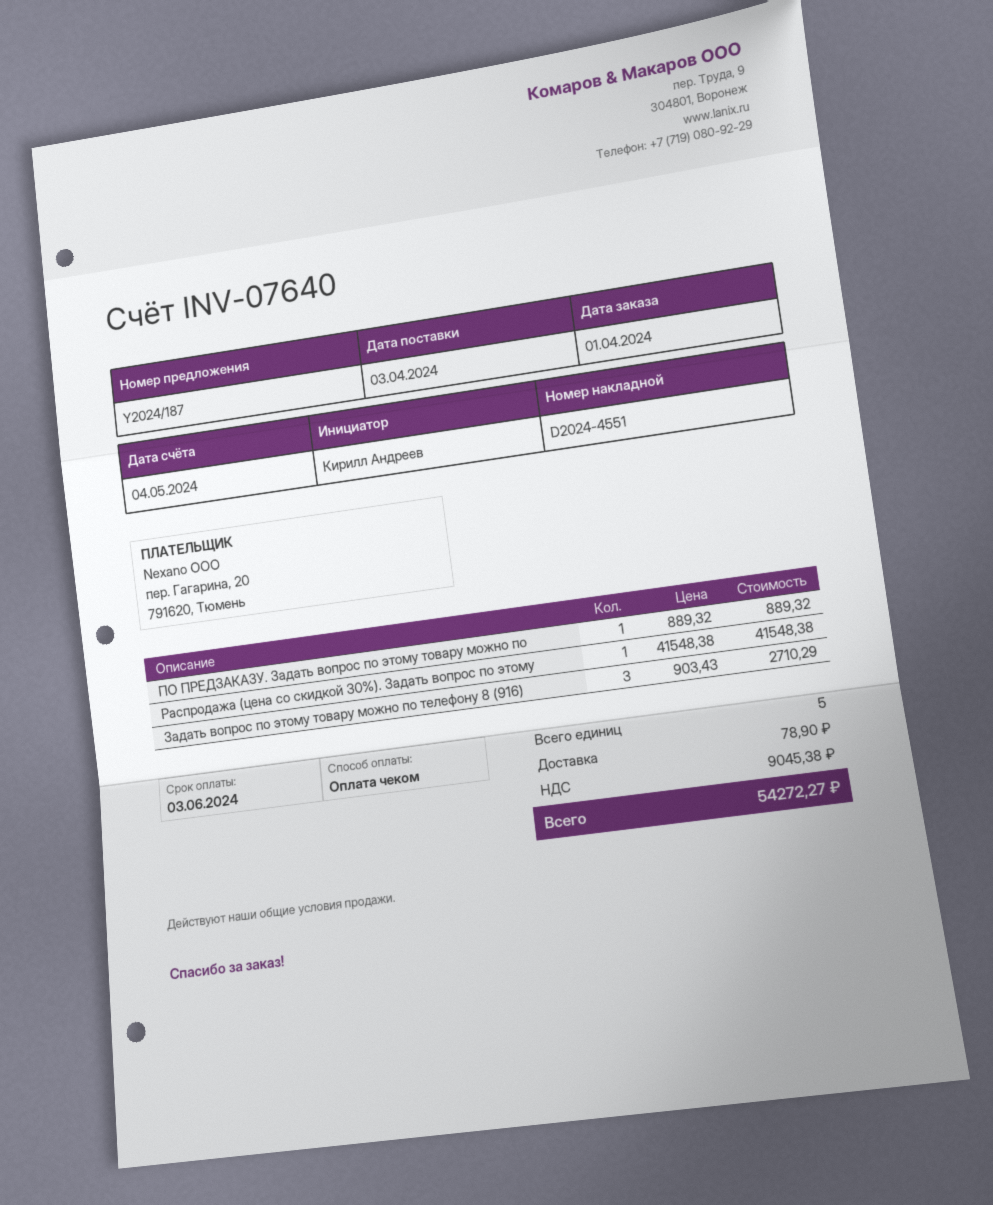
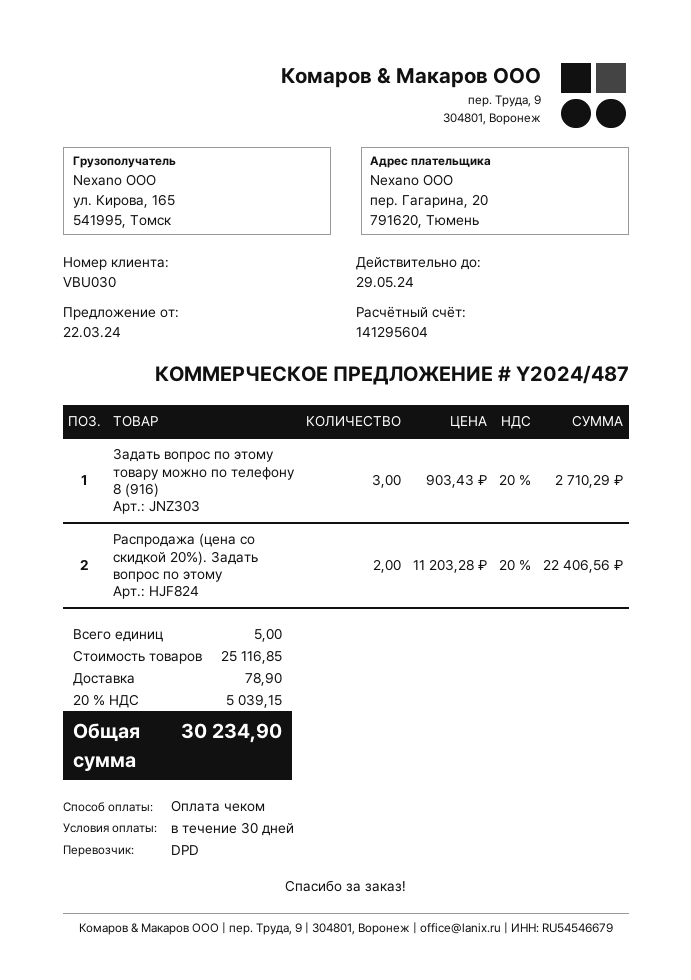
quote number: Y2024/187 -> Y2024/487
ПО ПРЕДЗАКАЗУ. Задать вопрос по этому товару можно по: 1 x 889.32 = 889.32 -> none
Распродажа (цена со скидкой 30%). Задать вопрос по этому: 1 x 41548.38 = 41548.38 -> none
Распродажа (цена со скидкой 20%). Задать вопрос по этому: none -> 2 x 11203.28 = 22406.56
tax: 9045.38 -> 5039.15
total: 54272.27 -> 30234.90

